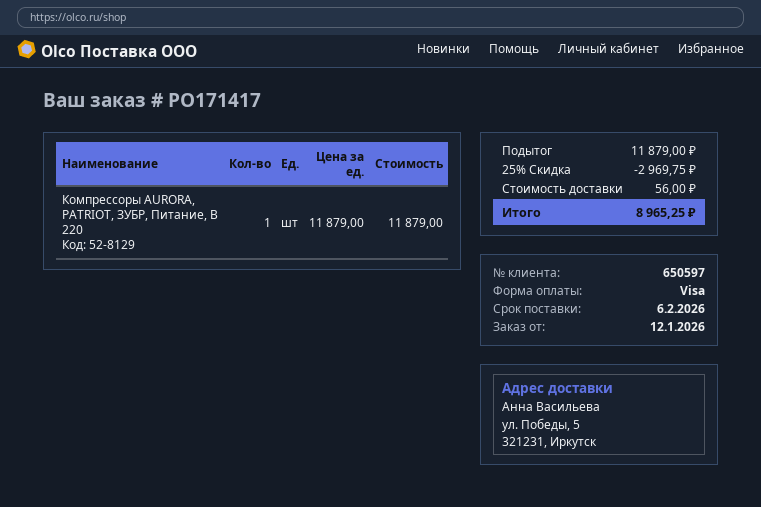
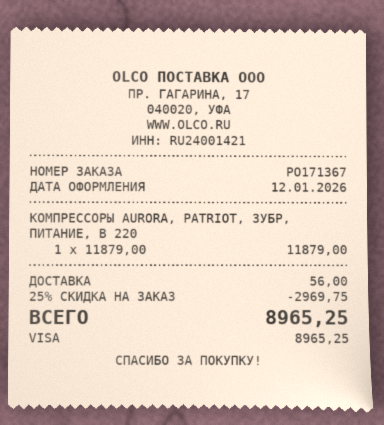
order number: PO171417 -> PO171367

